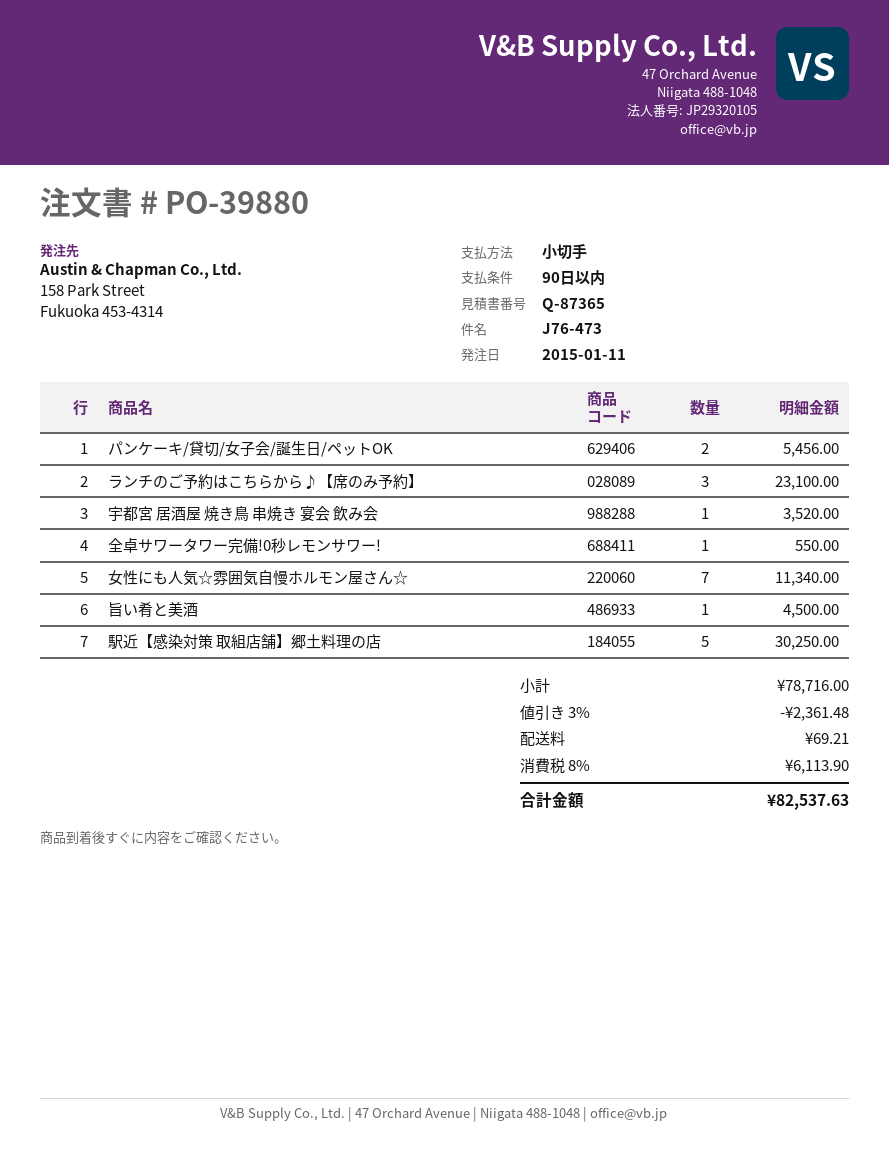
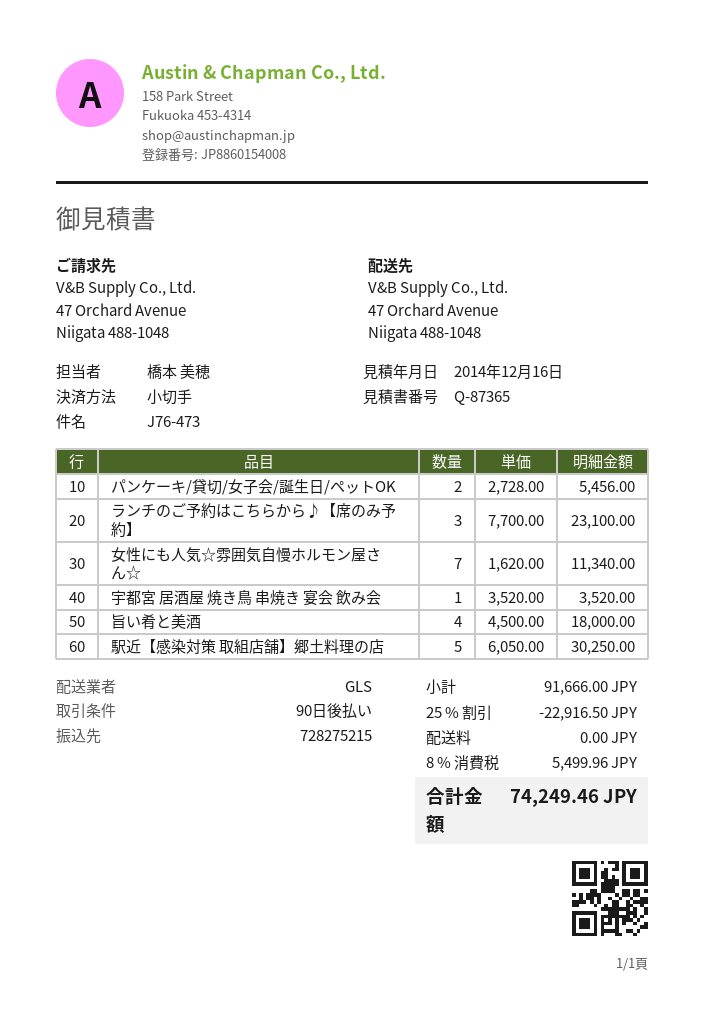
全卓サワータワー完備!0秒レモンサワー!: 1 for 550.00 -> none
旨い肴と美酒: 1 for 4500.00 -> 4 for 18000.00
subtotal: 78716.00 -> 91666.00
discount: 3% = 2361.48 -> 25% = 22916.50
shipping: 69.21 -> 0.00
tax: 8% = 6113.90 -> 8% = 5499.96
total: 82537.63 -> 74249.46

